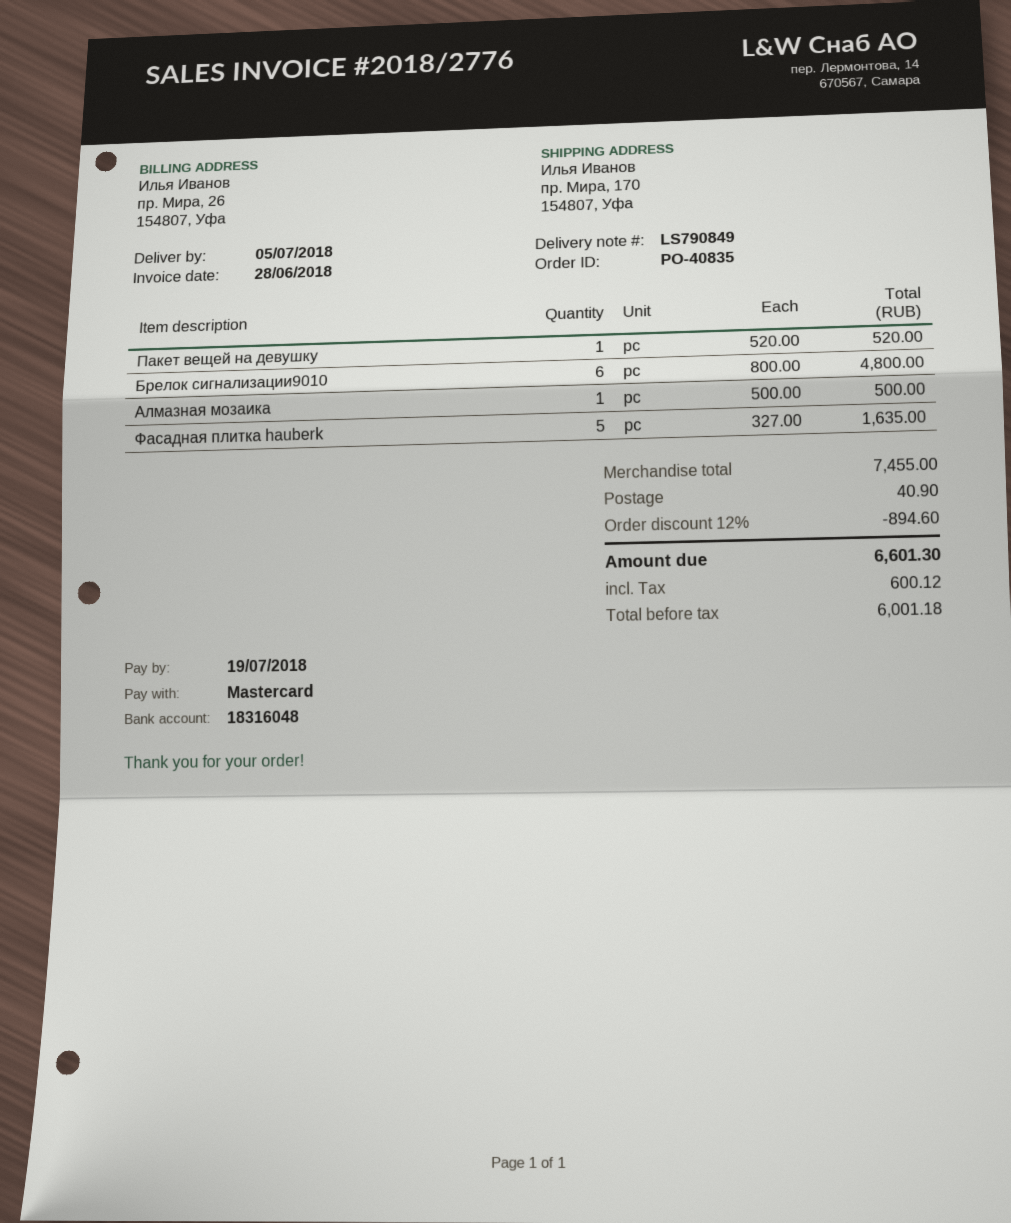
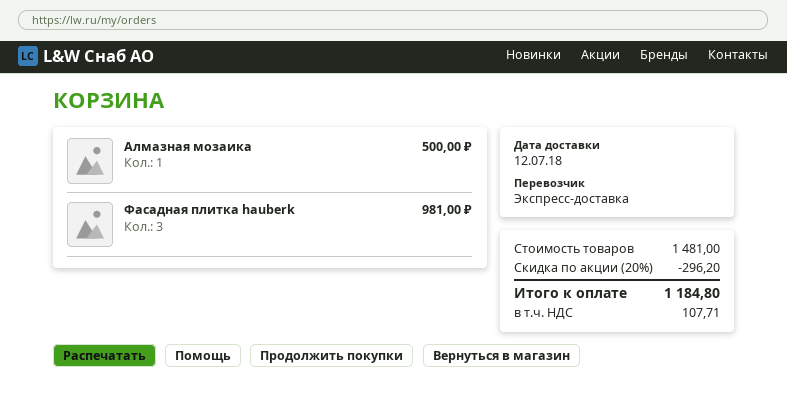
delivery date: 2018-07-05 -> 2018-07-12
Пакет вещей на девушку: 1 for 520.00 -> none
Брелок сигнализации9010: 6 for 4800.00 -> none
Фасадная плитка hauberk: 5 for 1635.00 -> 3 for 981.00
subtotal: 7455.00 -> 1481.00
discount: 12% = 894.60 -> 20% = 296.20
shipping: 40.90 -> none
tax: 600.12 -> 107.71
total: 6601.30 -> 1184.80

